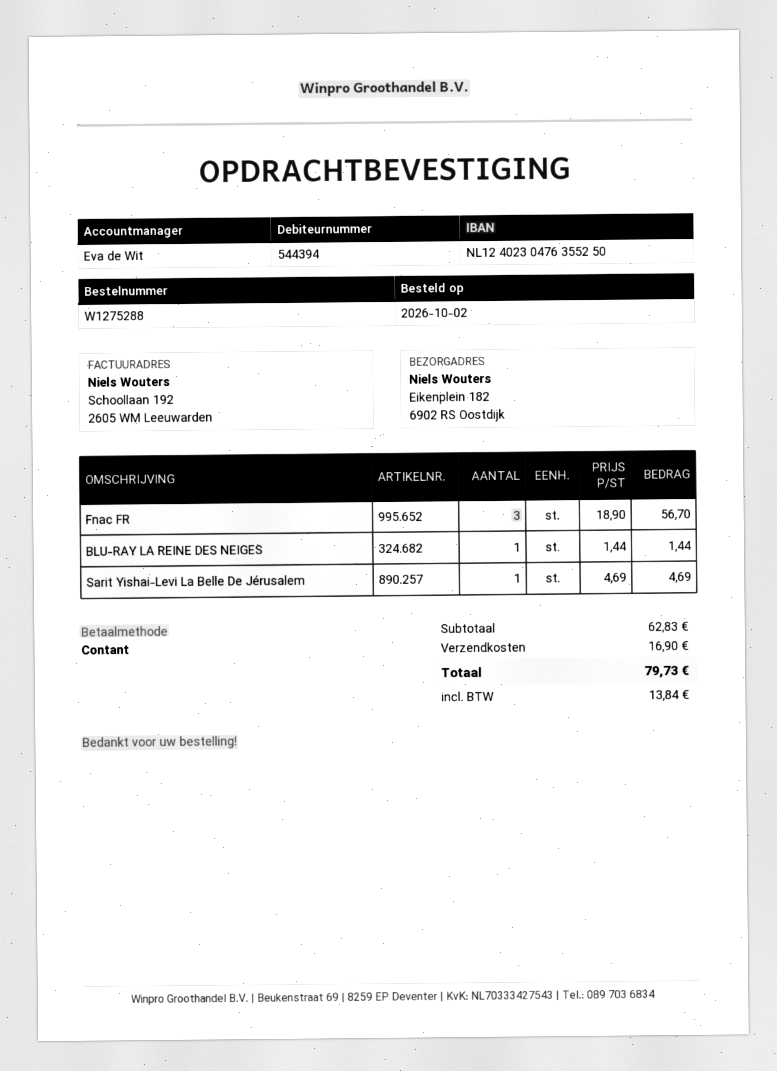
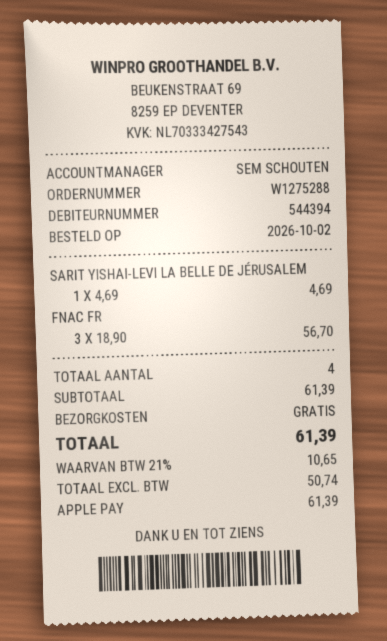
sales rep: Eva de Wit -> SEM SCHOUTEN
payment method: cash -> Apple Pay
BLU-RAY LA REINE DES NEIGES: 1 x 1.44 = 1.44 -> none
subtotal: 62.83 -> 61.39
shipping: 16.90 -> 0.00
tax: 13.84 -> 10.65
total: 79.73 -> 61.39

